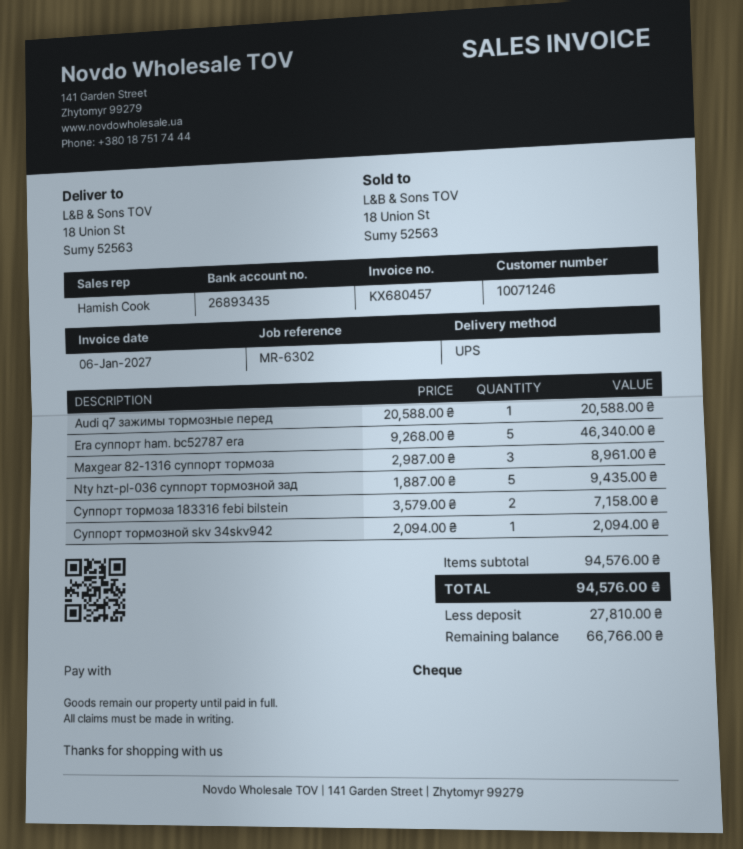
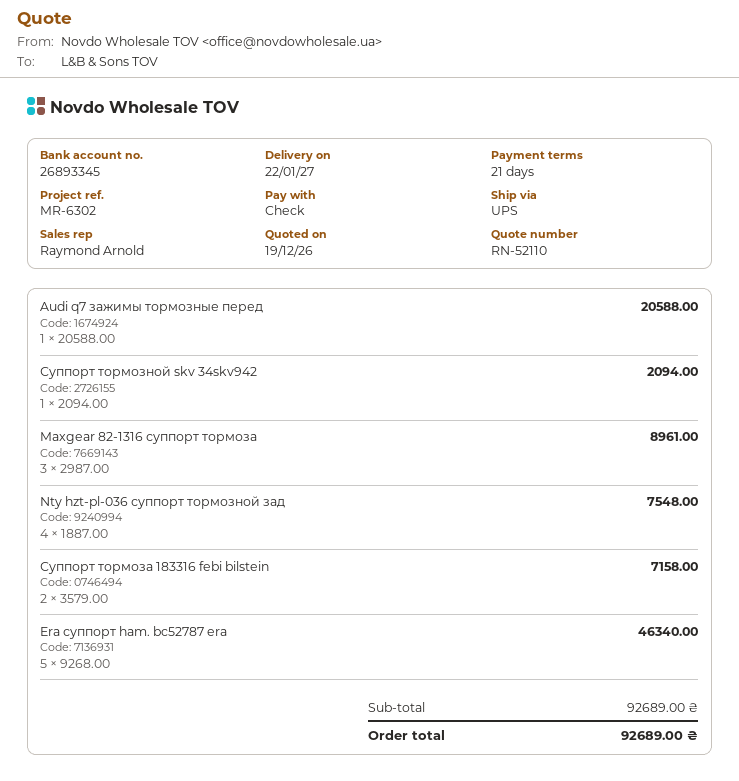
sales rep: Hamish Cook -> Raymond Arnold
bank account: 26893435 -> 26893345
Nty hzt-pl-036 суппорт тормозной зад: 5 x 1887.00 = 9435.00 -> 4 x 1887.00 = 7548.00
subtotal: 94576.00 -> 92689.00
total: 94576.00 -> 92689.00

